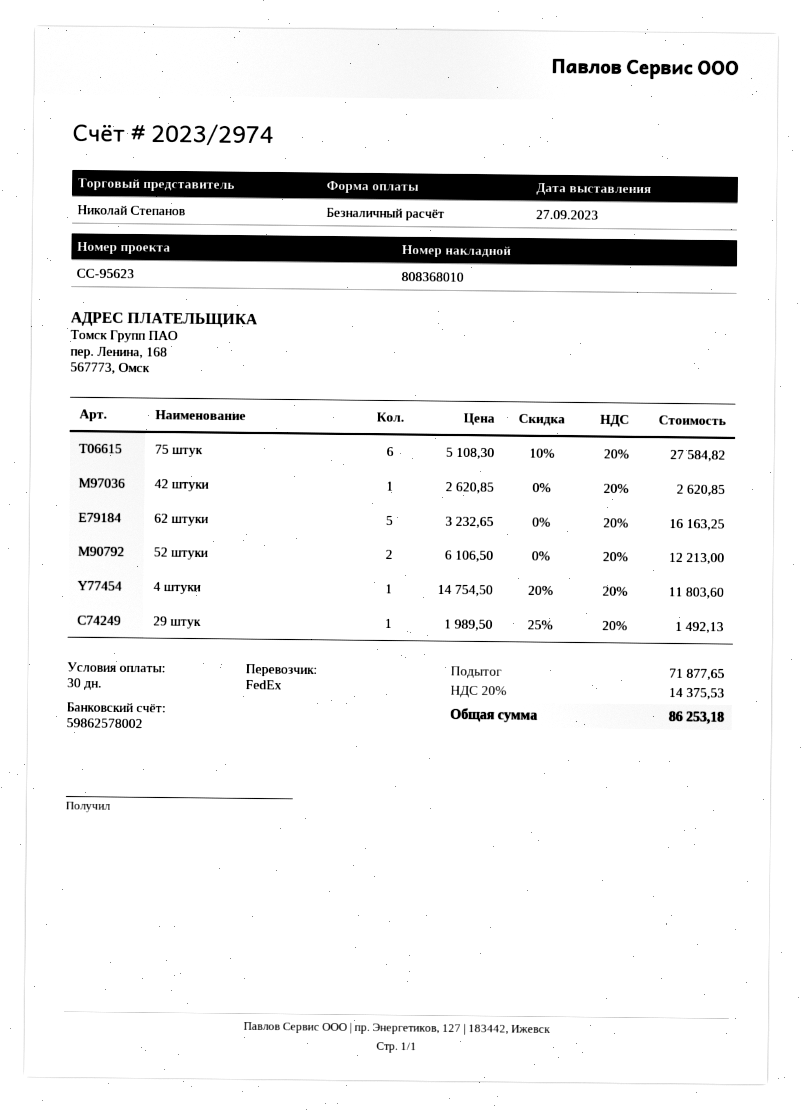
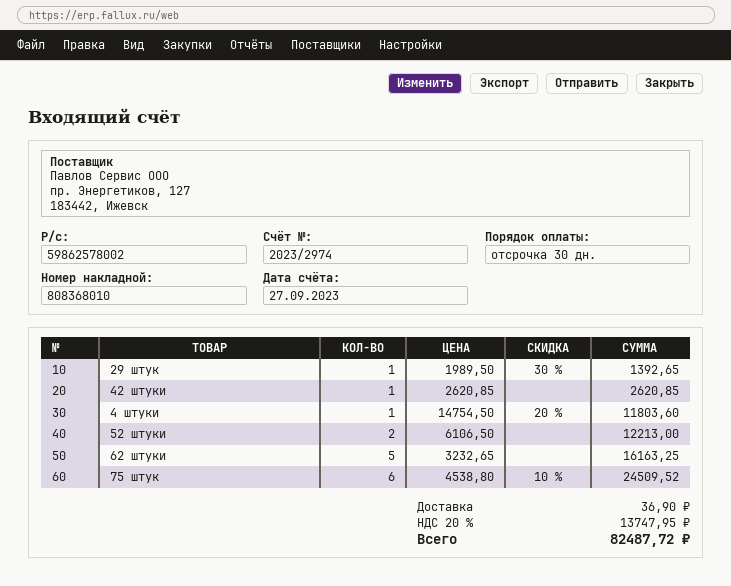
75 штук: 6 x 5108.30 - 10% = 27584.82 -> 6 x 4538.80 - 10% = 24509.52
29 штук: 1 x 1989.50 - 25% = 1492.13 -> 1 x 1989.50 - 30% = 1392.65
shipping: none -> 36.90
tax: 20% = 14375.53 -> 20% = 13747.95
total: 86253.18 -> 82487.72

